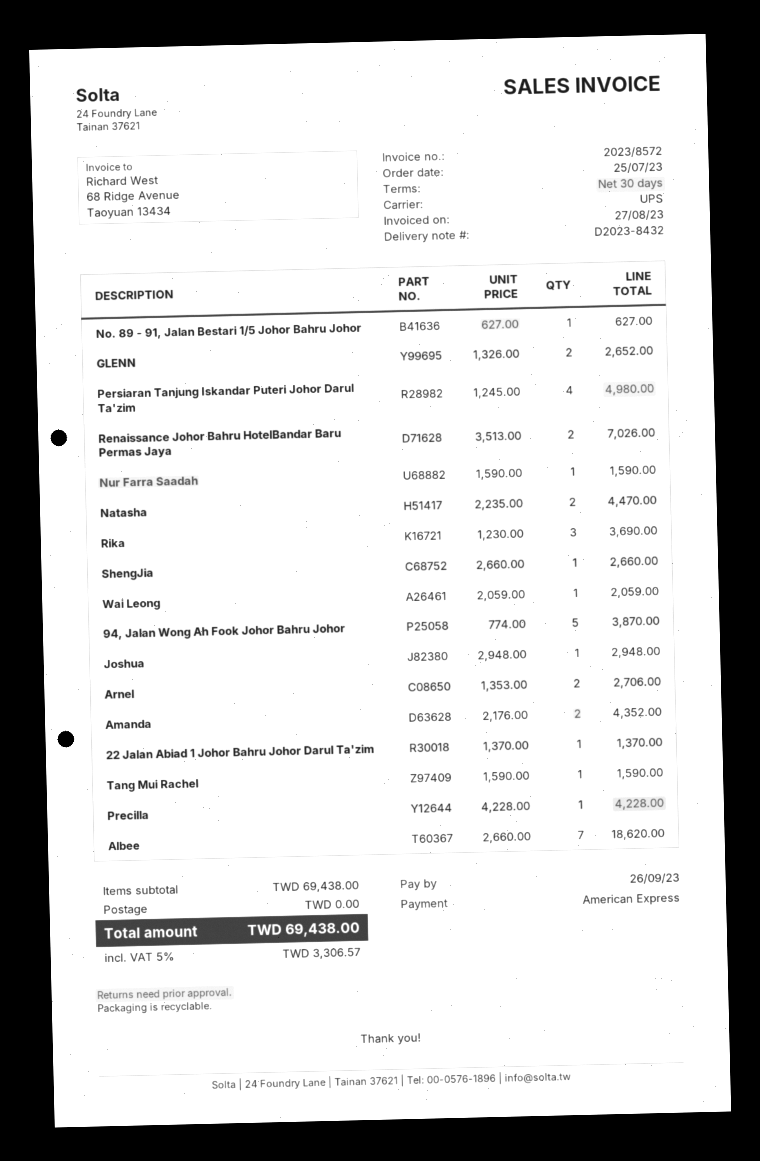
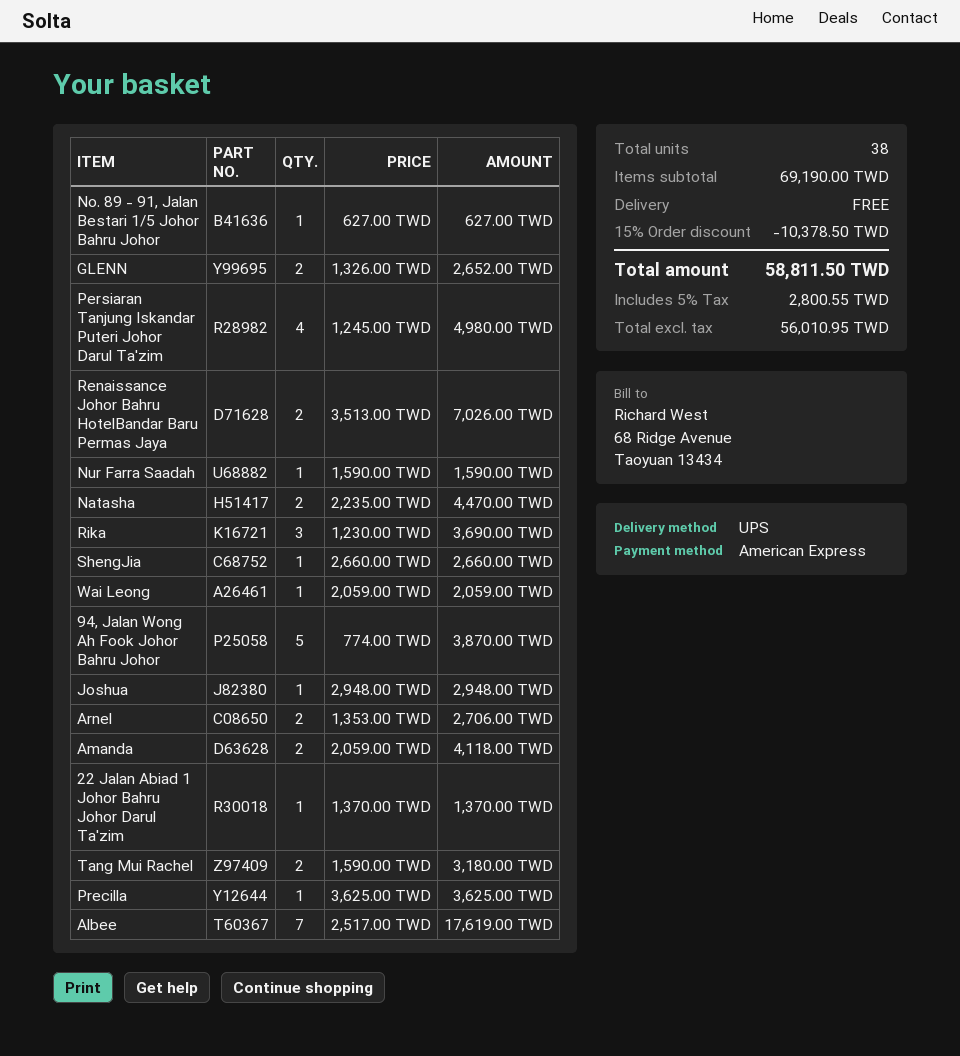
Amanda: 2 x 2176.00 = 4352.00 -> 2 x 2059.00 = 4118.00
Tang Mui Rachel: 1 x 1590.00 = 1590.00 -> 2 x 1590.00 = 3180.00
Precilla: 1 x 4228.00 = 4228.00 -> 1 x 3625.00 = 3625.00
Albee: 7 x 2660.00 = 18620.00 -> 7 x 2517.00 = 17619.00
subtotal: 69438.00 -> 69190.00
discount: none -> 15% = 10378.50
tax: 5% = 3306.57 -> 5% = 2800.55
total: 69438.00 -> 58811.50

